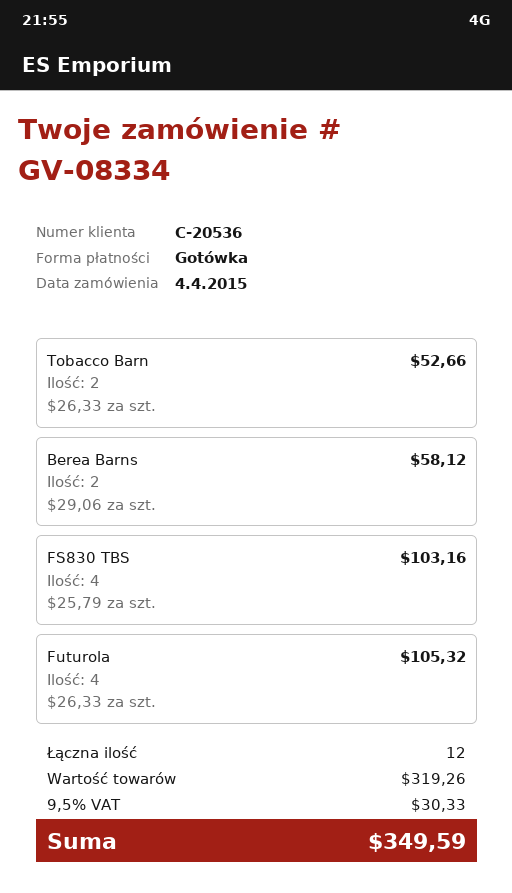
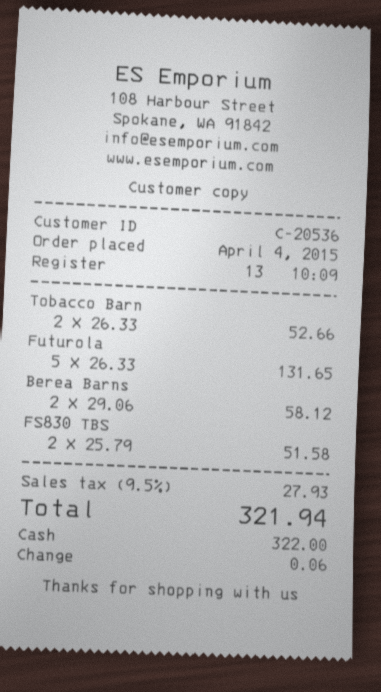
FS830 TBS: 4 x 25.79 = 103.16 -> 2 x 25.79 = 51.58
Futurola: 4 x 26.33 = 105.32 -> 5 x 26.33 = 131.65
tax: 9.5% = 30.33 -> 9.5% = 27.93
total: 349.59 -> 321.94

